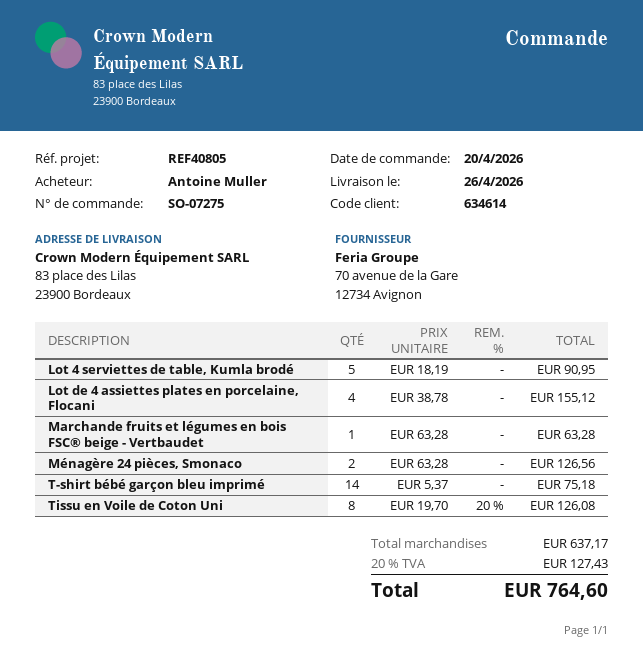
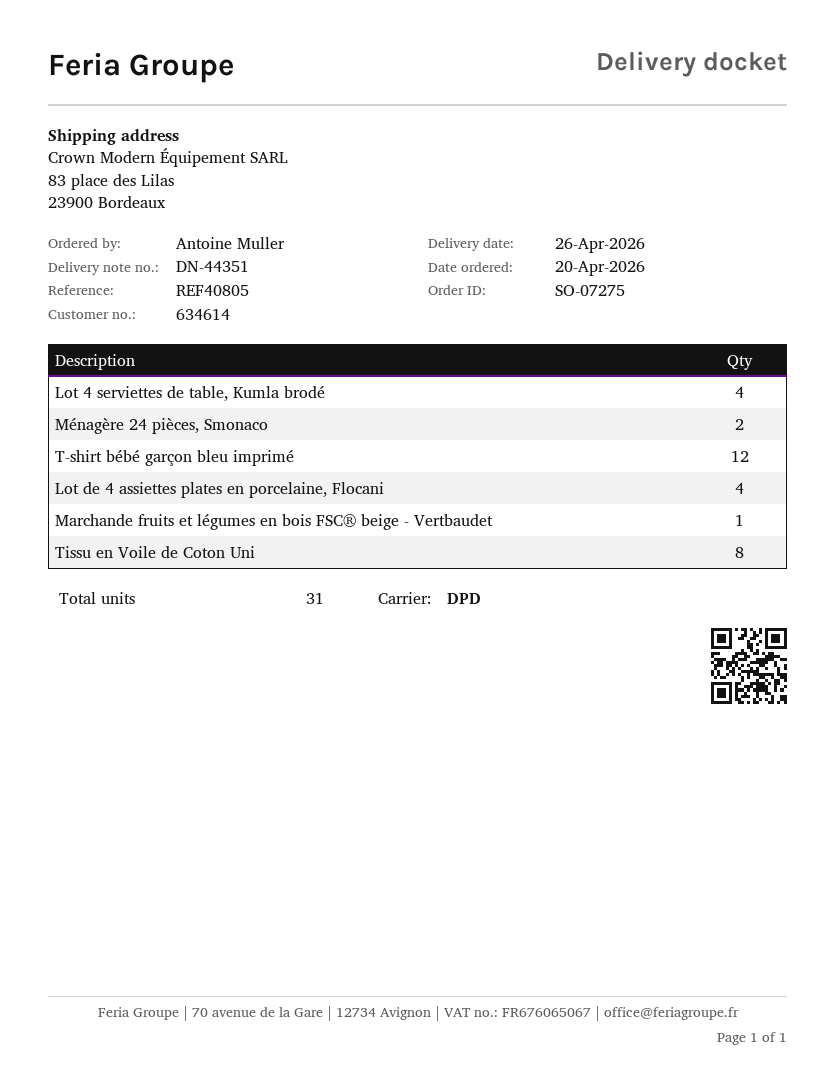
Lot 4 serviettes de table, Kumla brodé: 5 -> 4
T-shirt bébé garçon bleu imprimé: 14 -> 12

